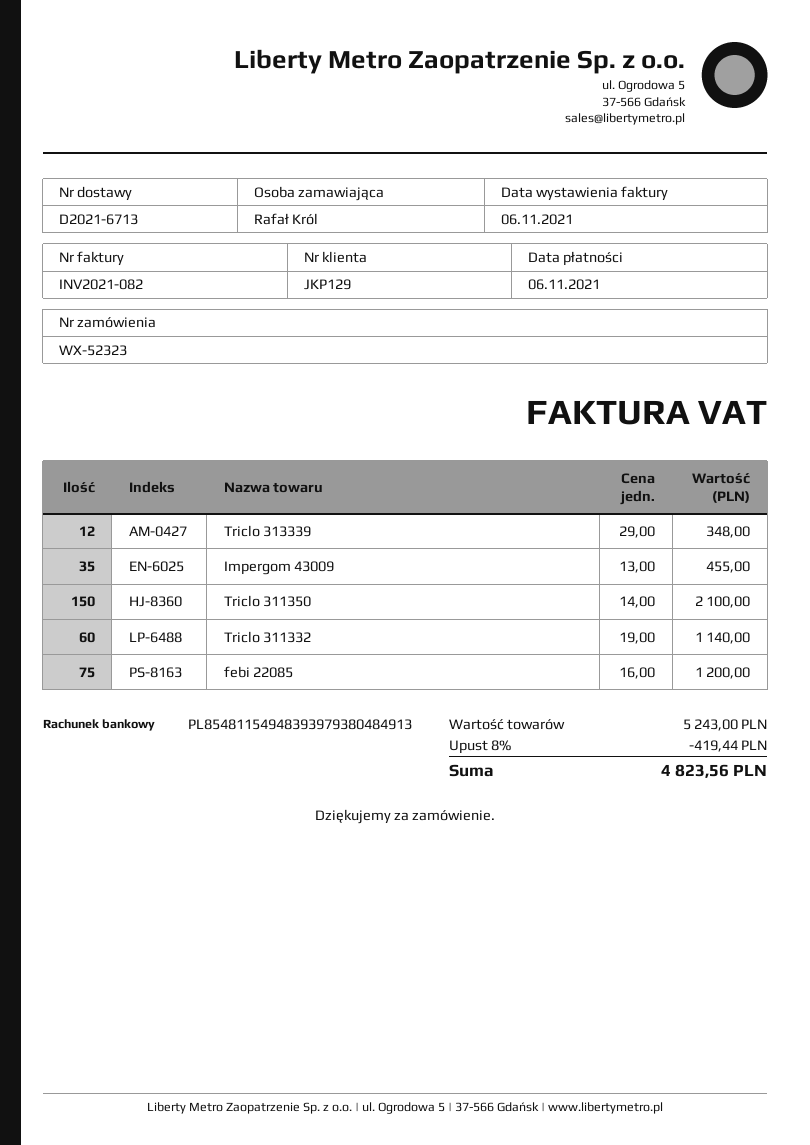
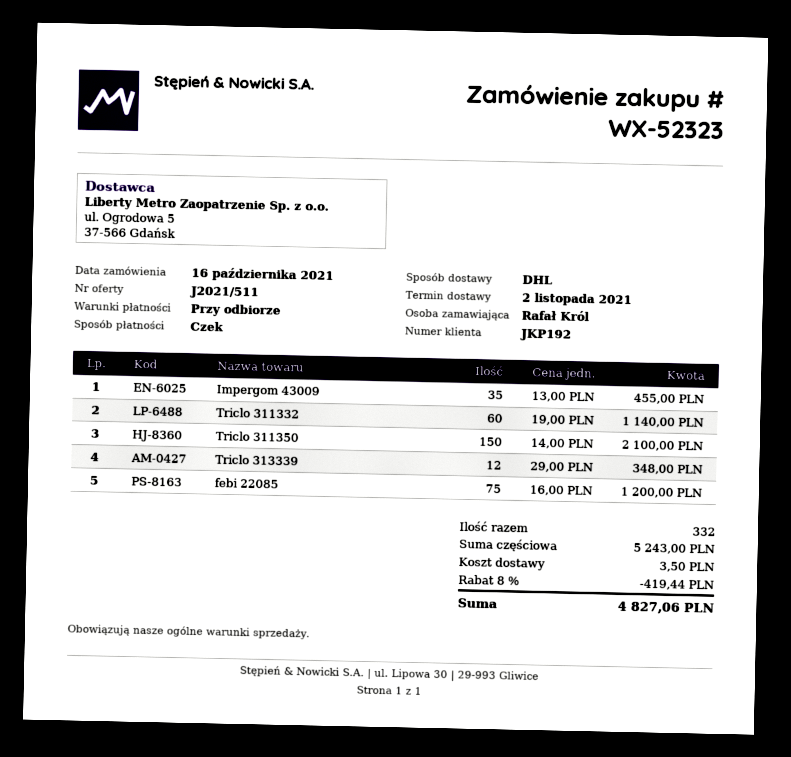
customer number: JKP129 -> JKP192
shipping: none -> 3.50
total: 4823.56 -> 4827.06

